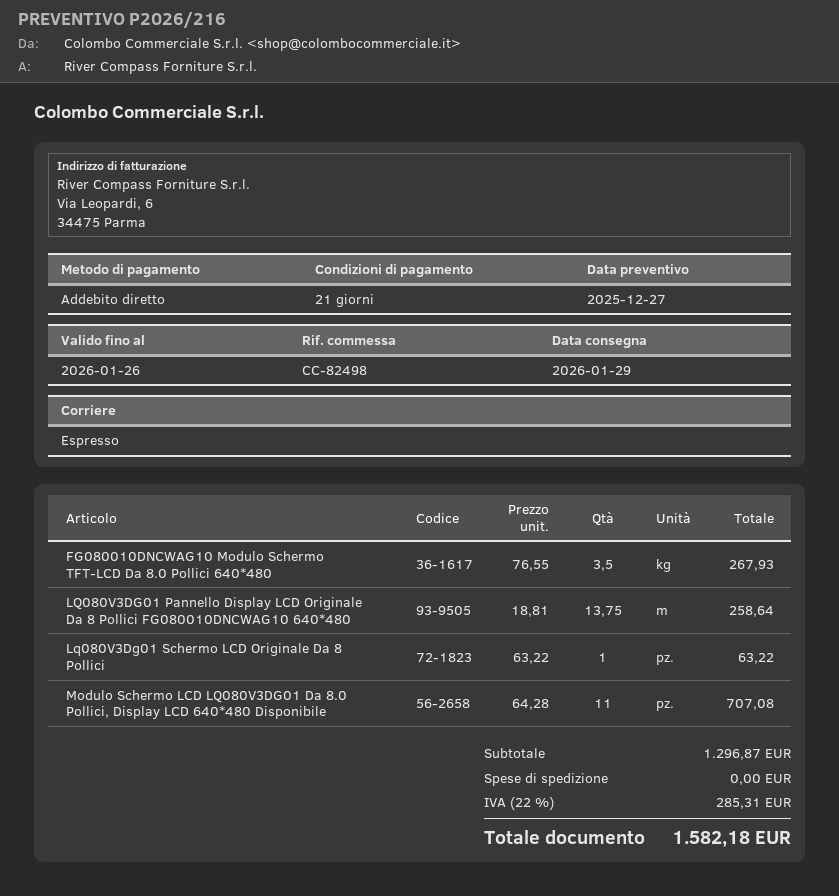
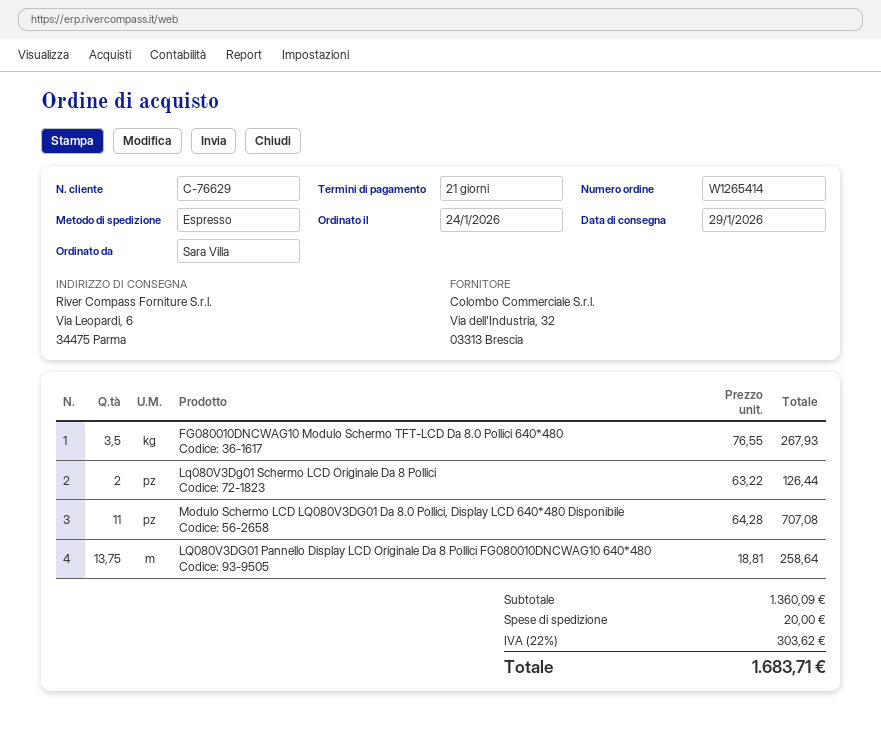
Lq080V3Dg01 Schermo LCD Originale Da 8 Pollici: 1 x 63.22 = 63.22 -> 2 x 63.22 = 126.44
subtotal: 1296.87 -> 1360.09
shipping: 0.00 -> 20.00
tax: 22% = 285.31 -> 22% = 303.62
total: 1582.18 -> 1683.71

